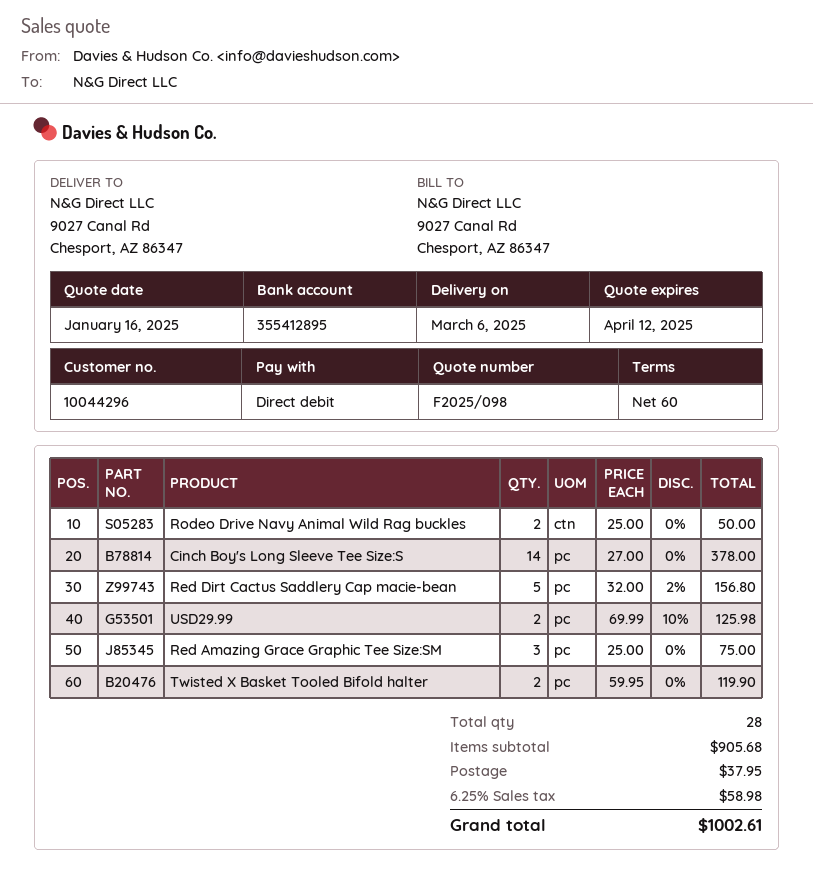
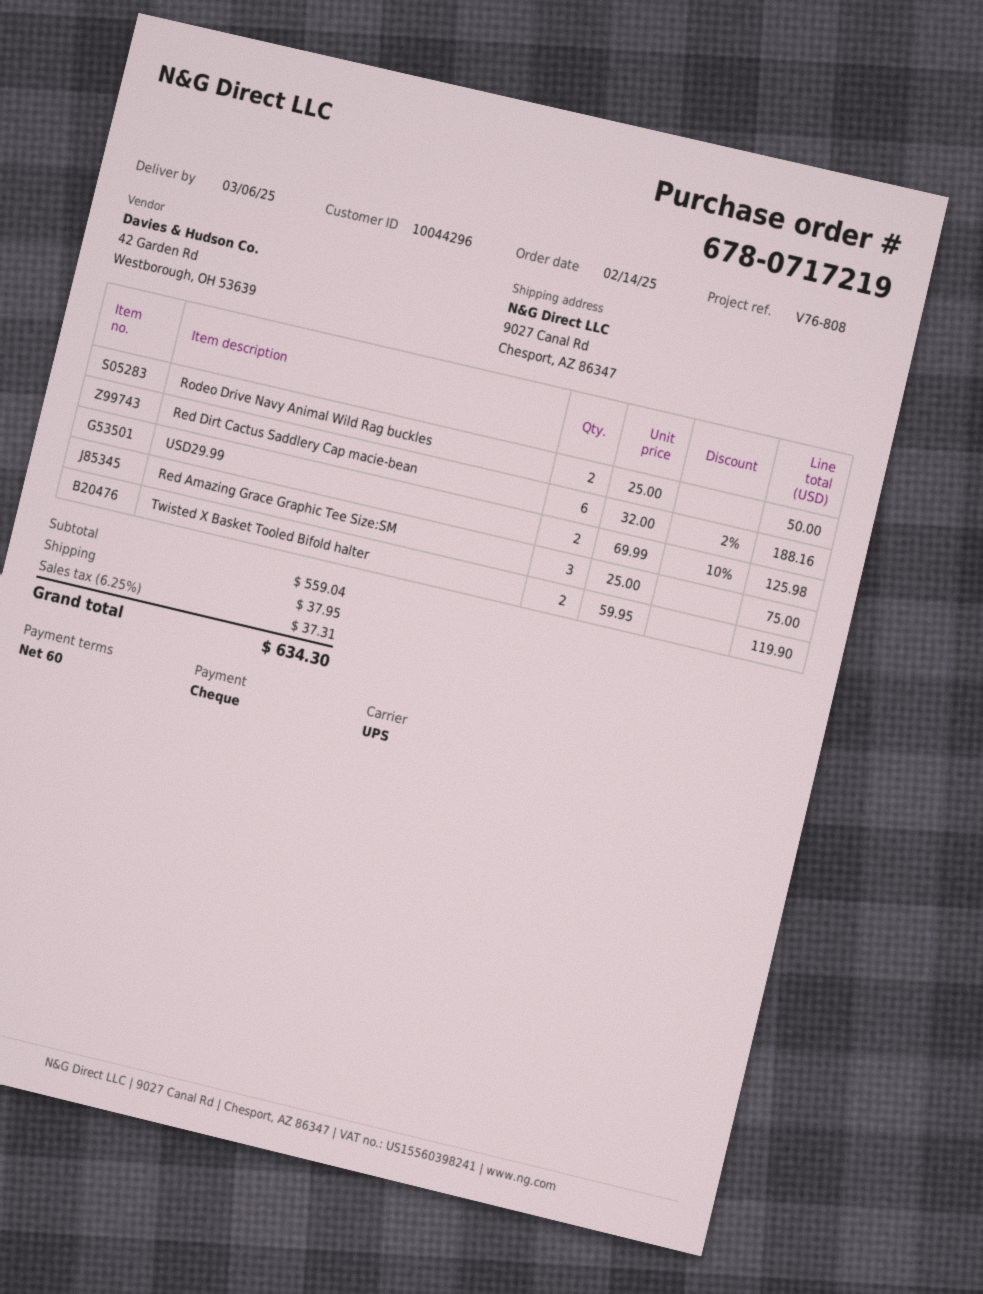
payment method: direct debit -> cheque
Cinch Boy's Long Sleeve Tee Size:S: 14 x 27.00 = 378.00 -> none
Red Dirt Cactus Saddlery Cap macie-bean: 5 x 32.00 - 2% = 156.80 -> 6 x 32.00 - 2% = 188.16
subtotal: 905.68 -> 559.04
tax: 6.25% = 58.98 -> 6.25% = 37.31
total: 1002.61 -> 634.30

